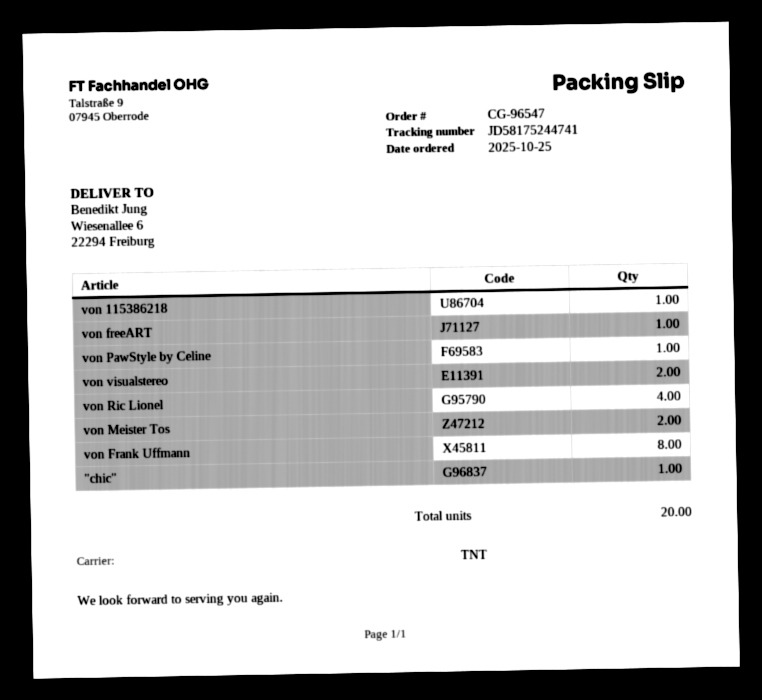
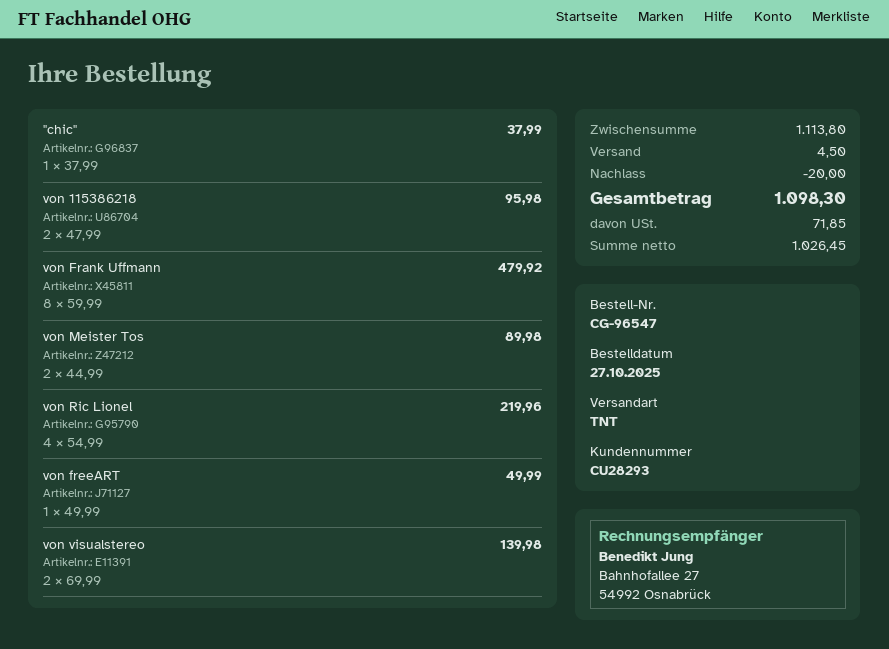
order date: 2025-10-25 -> 2025-10-27
von 115386218: 1 -> 2
von PawStyle by Celine: 1 -> none

